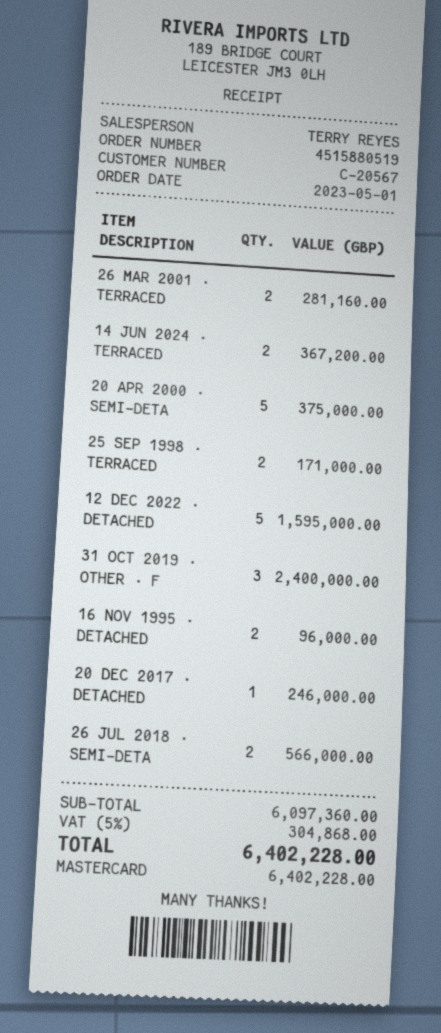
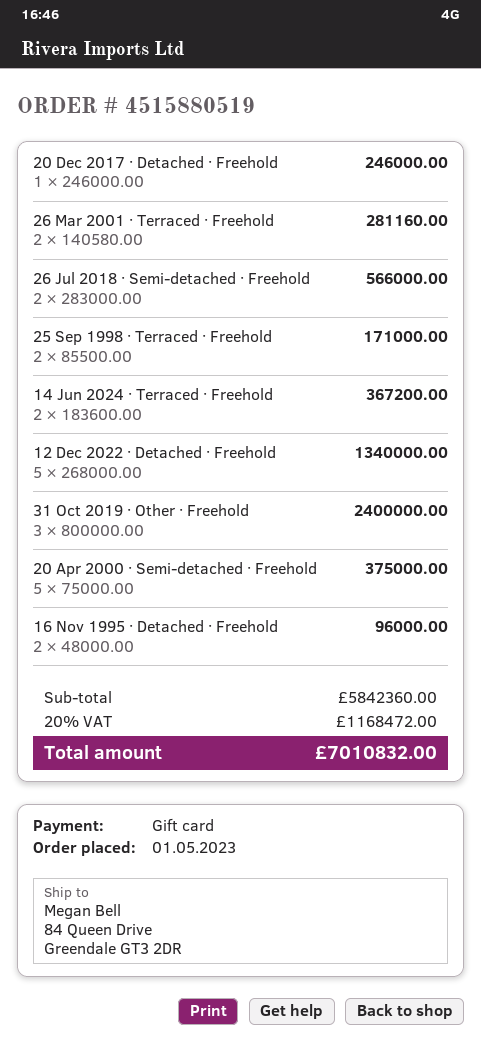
payment method: Mastercard -> gift card
12 DEC 2022 · DETACHED: 5 for 1595000.00 -> 5 for 1340000.00
subtotal: 6097360.00 -> 5842360.00
tax: 5% = 304868.00 -> 20% = 1168472.00
total: 6402228.00 -> 7010832.00

